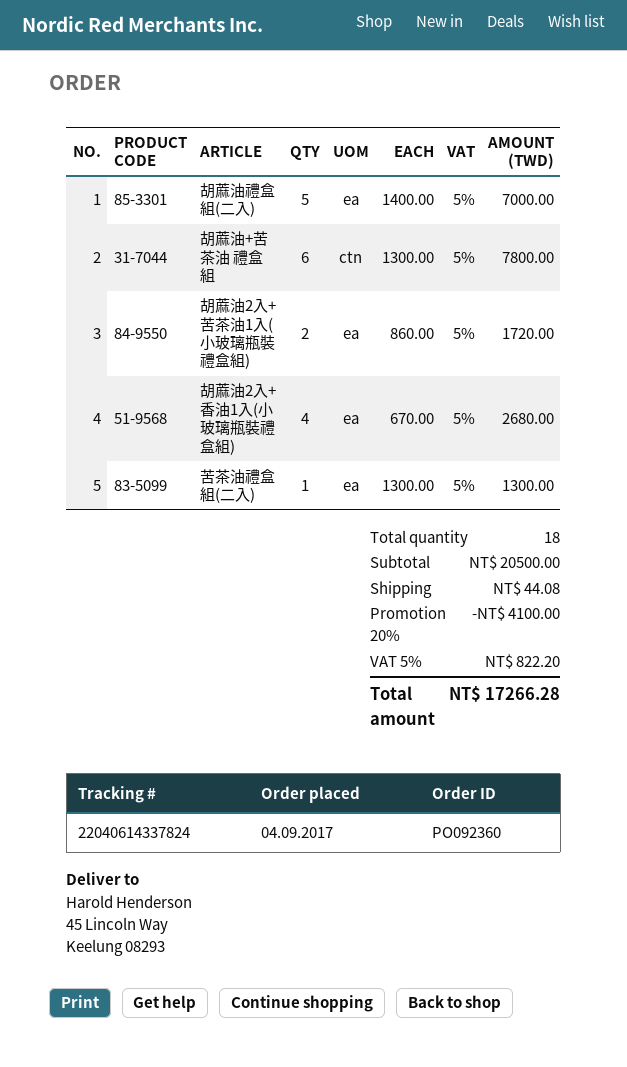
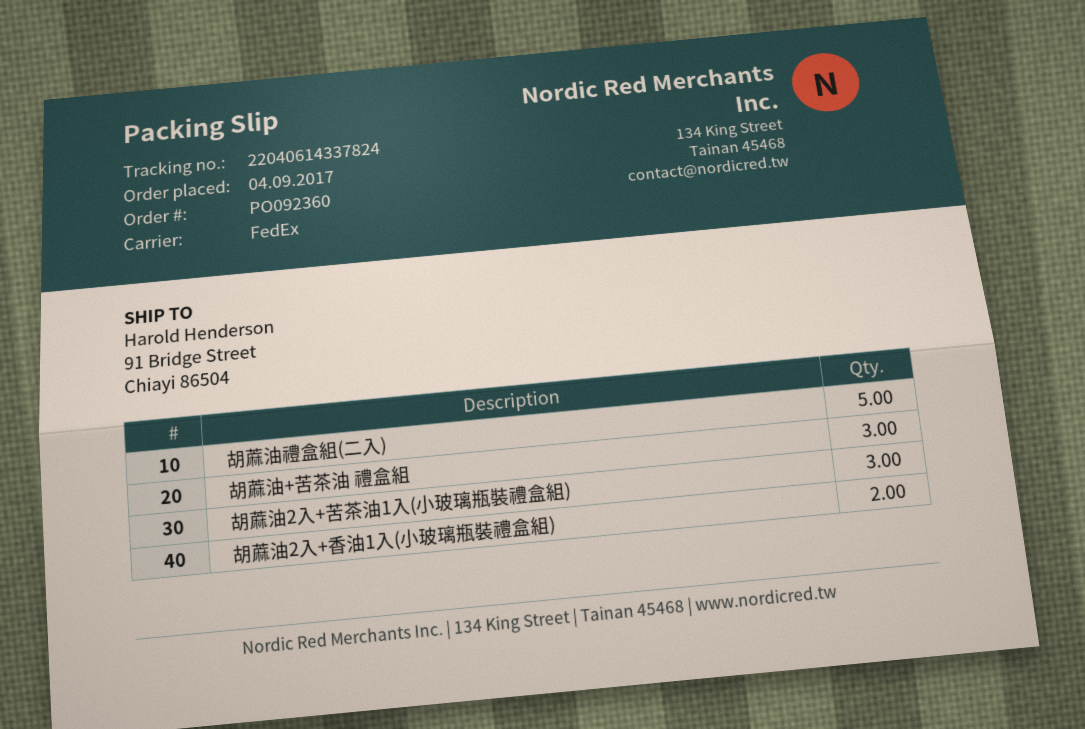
ship to: 45 Lincoln Way, Keelung 08293 -> 91 Bridge Street, Chiayi 86504
胡蔴油+苦茶油 禮盒組: 6 -> 3
胡蔴油2入+苦茶油1入(小玻璃瓶裝禮盒組): 2 -> 3
胡蔴油2入+香油1入(小玻璃瓶裝禮盒組): 4 -> 2
苦茶油禮盒組(二入): 1 -> none

